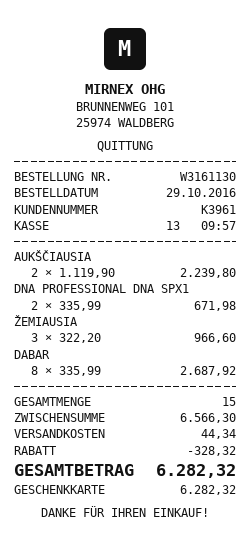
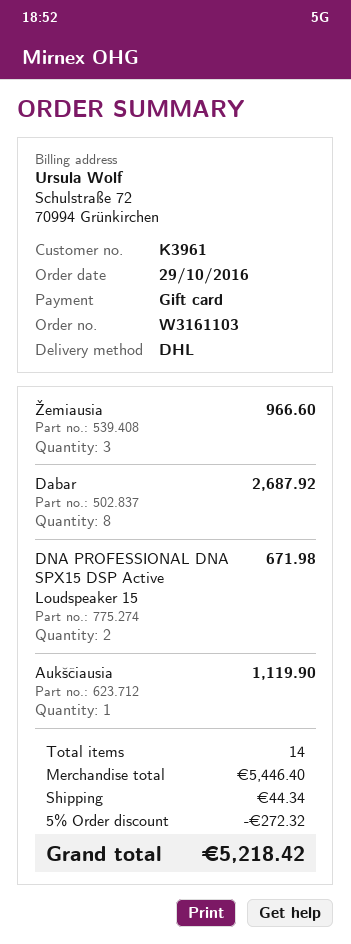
order number: W3161130 -> W3161103
AUKŠČIAUSIA: 2 for 2239.80 -> 1 for 1119.90
total quantity: 15 -> 14
subtotal: 6566.30 -> 5446.40
discount: 328.32 -> 272.32
total: 6282.32 -> 5218.42

